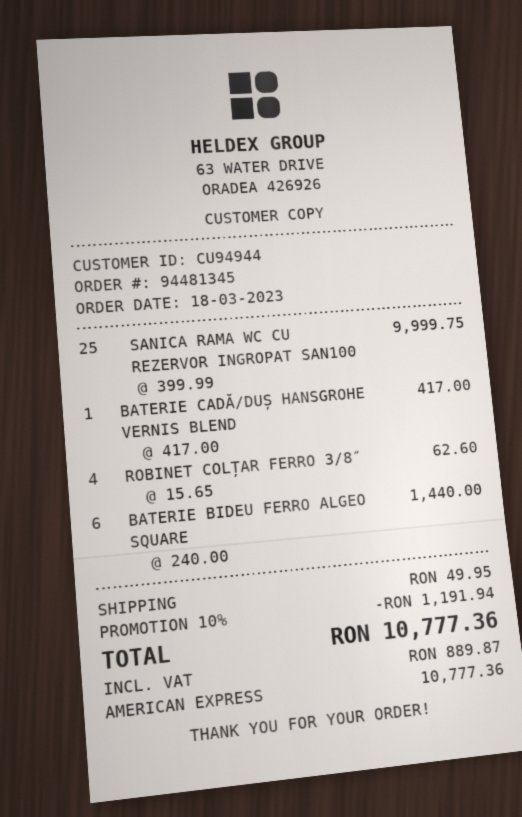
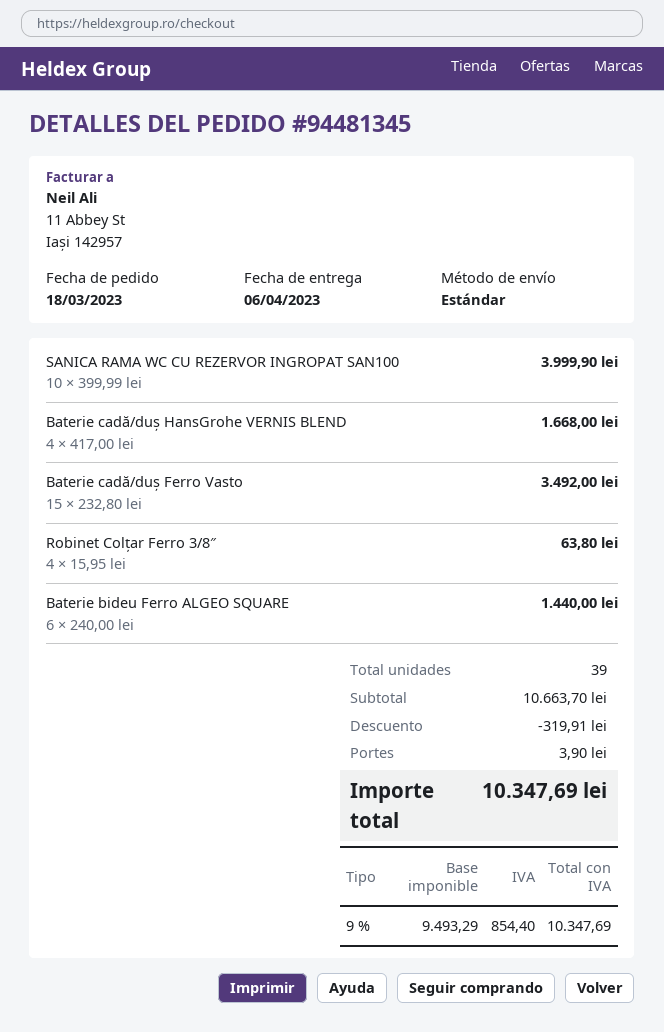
SANICA RAMA WC CU REZERVOR INGROPAT SAN100: 25 x 399.99 = 9999.75 -> 10 x 399.99 = 3999.90
BATERIE CADĂ/DUȘ HANSGROHE VERNIS BLEND: 1 x 417.00 = 417.00 -> 4 x 417.00 = 1668.00
ROBINET COLȚAR FERRO 3/8″: 4 x 15.65 = 62.60 -> 4 x 15.95 = 63.80
Baterie cadă/duș Ferro Vasto: none -> 15 x 232.80 = 3492.00
discount: 1191.94 -> 319.91
shipping: 49.95 -> 3.90
tax: 889.87 -> 854.40
total: 10777.36 -> 10347.69

